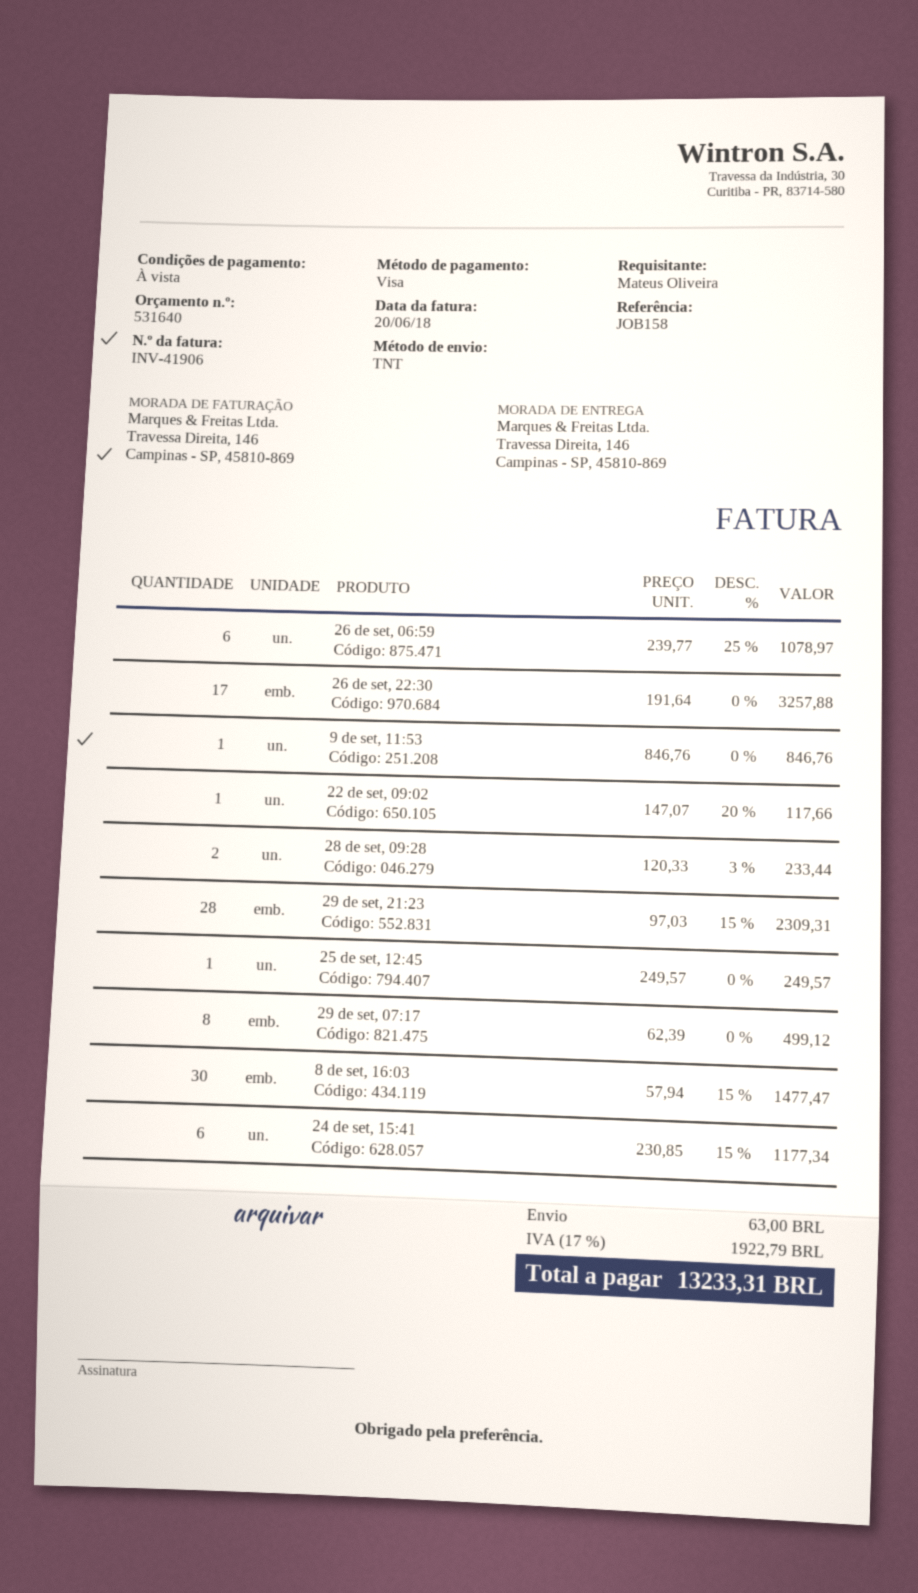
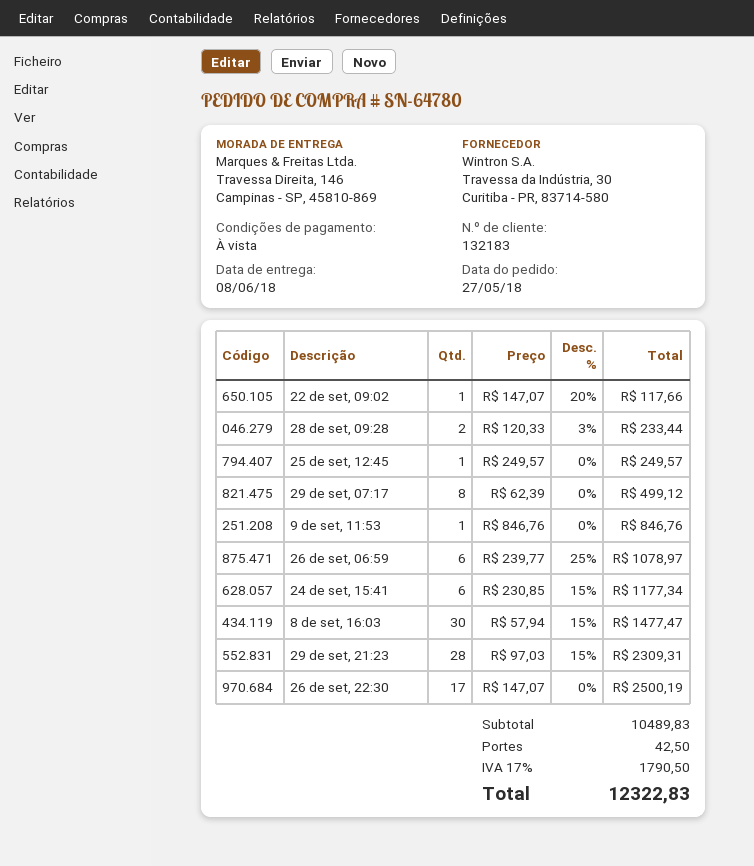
26 de set, 22:30: 17 x 191.64 = 3257.88 -> 17 x 147.07 = 2500.19
shipping: 63.00 -> 42.50
tax: 17% = 1922.79 -> 17% = 1790.50
total: 13233.31 -> 12322.83

